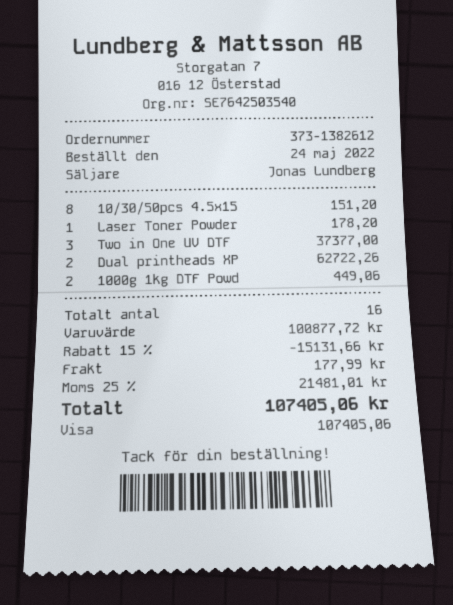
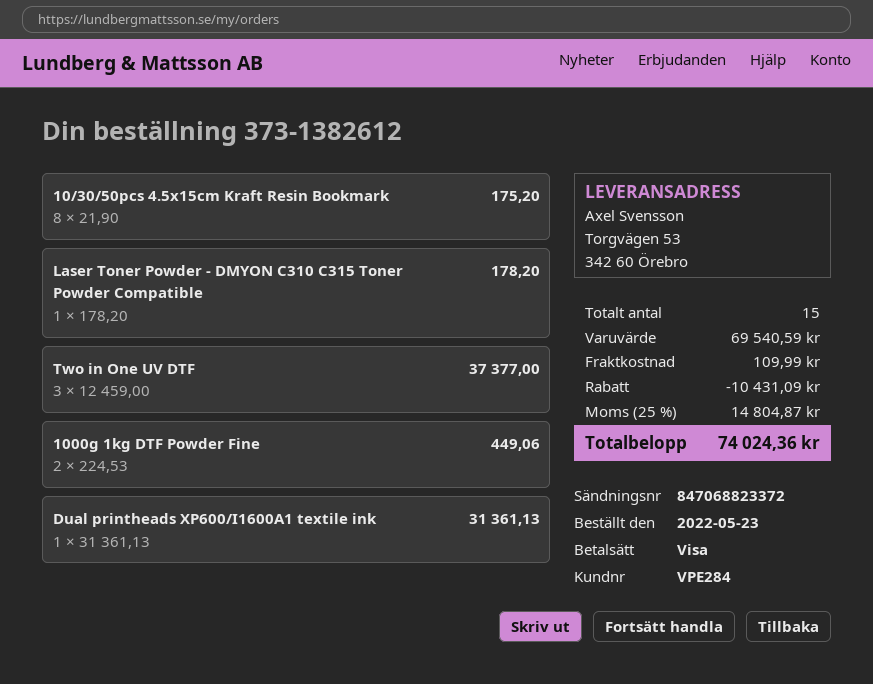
order date: 2022-05-24 -> 2022-05-23
10/30/50pcs 4.5x15: 8 for 151.20 -> 8 for 175.20
Dual printheads XP: 2 for 62722.26 -> 1 for 31361.13
total quantity: 16 -> 15
subtotal: 100877.72 -> 69540.59
discount: 15131.66 -> 10431.09
shipping: 177.99 -> 109.99
tax: 25% = 21481.01 -> 25% = 14804.87
total: 107405.06 -> 74024.36

